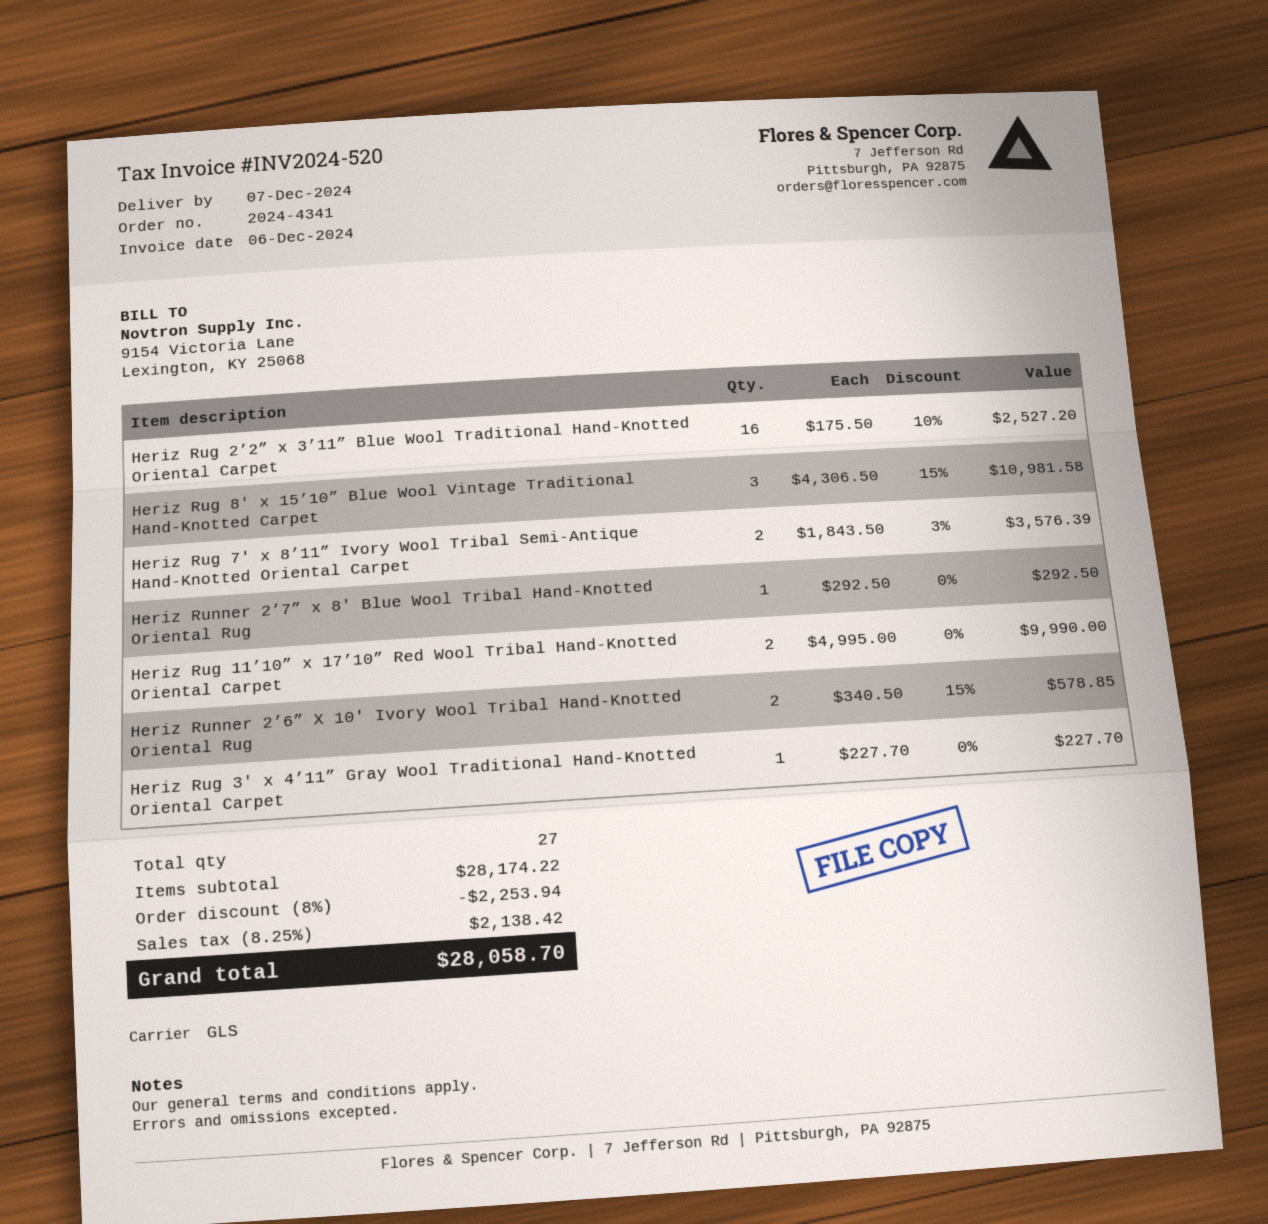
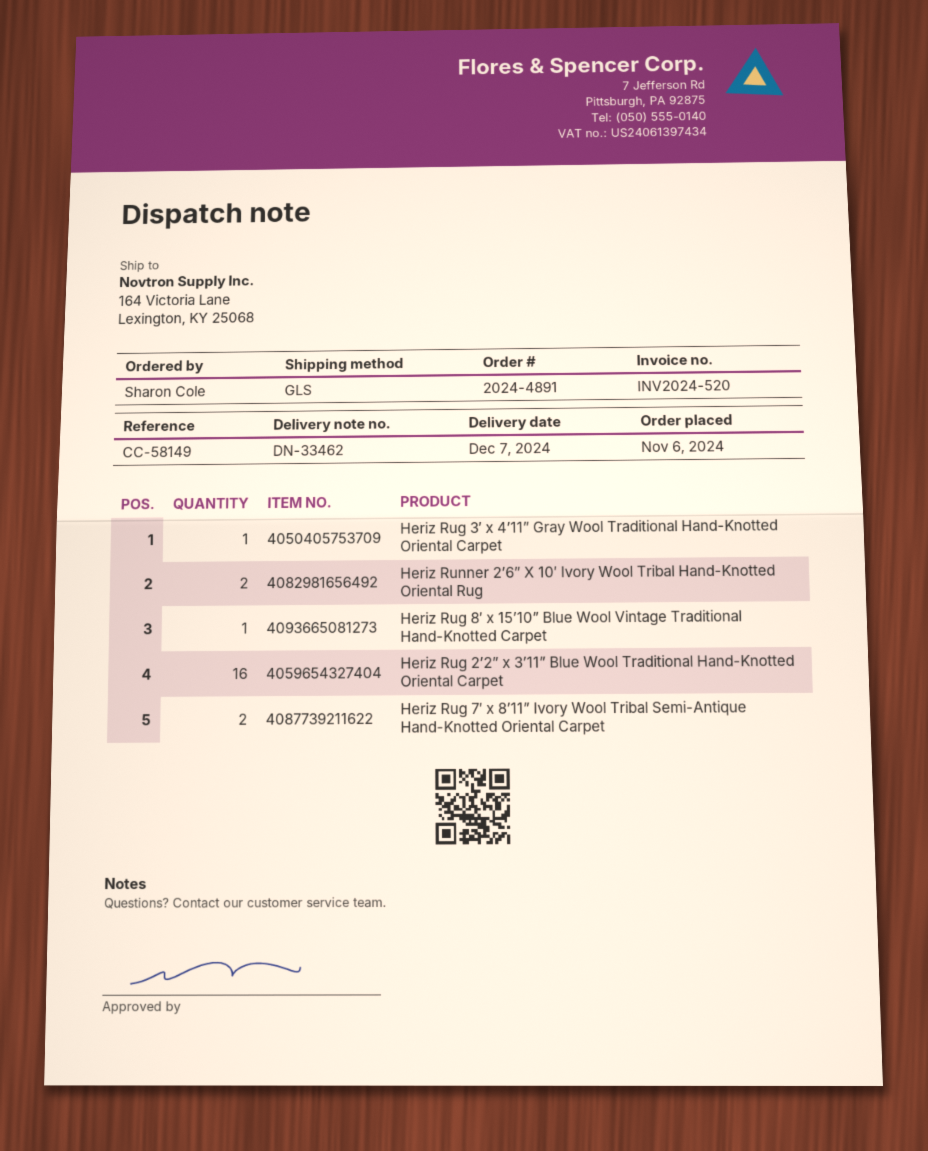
order number: 2024-4341 -> 2024-4891
Heriz Rug 8′ x 15’10” Blue Wool Vintage Traditional Hand-Knotted Carpet: 3 -> 1
Heriz Runner 2’7” x 8′ Blue Wool Tribal Hand-Knotted Oriental Rug: 1 -> none
Heriz Rug 11’10” x 17’10” Red Wool Tribal Hand-Knotted Oriental Carpet: 2 -> none

